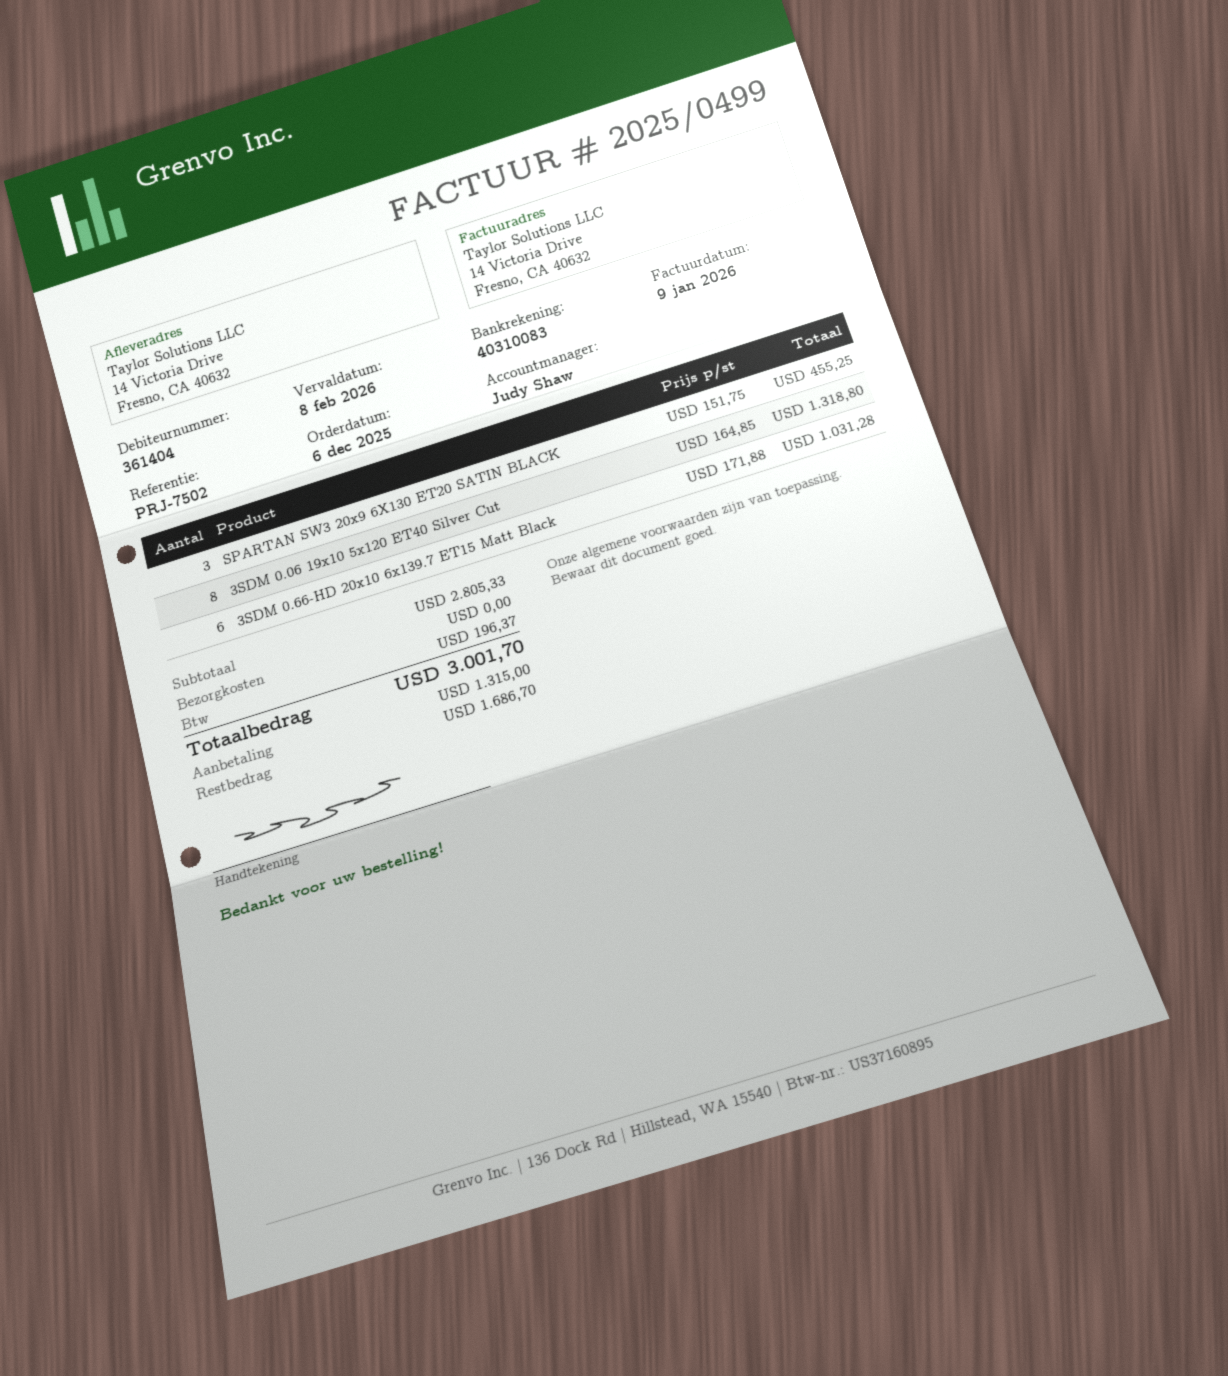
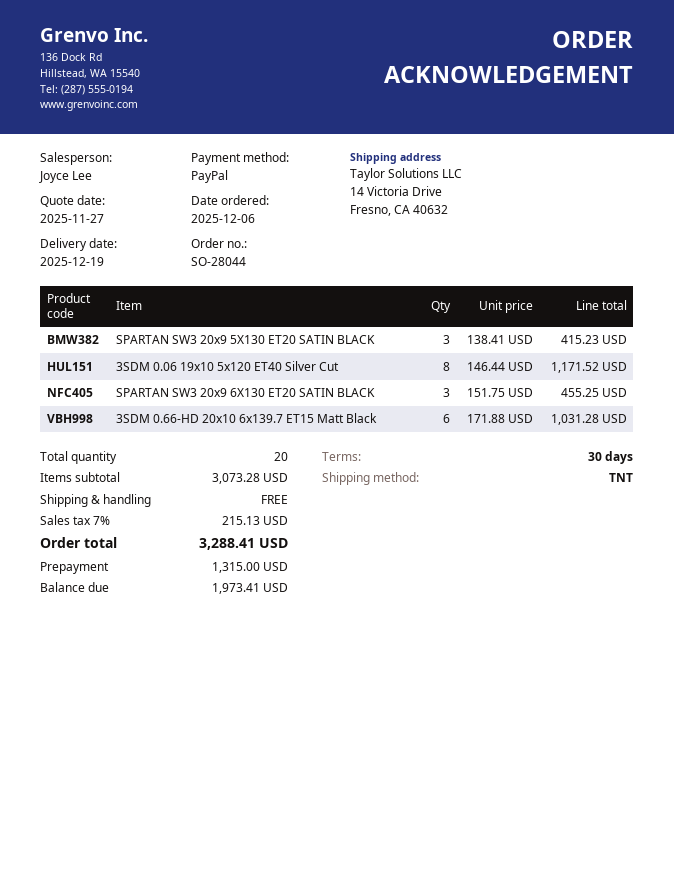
sales rep: Judy Shaw -> Joyce Lee
3SDM 0.06 19x10 5x120 ET40 Silver Cut: 8 x 164.85 = 1318.80 -> 8 x 146.44 = 1171.52
SPARTAN SW3 20x9 5X130 ET20 SATIN BLACK: none -> 3 x 138.41 = 415.23
subtotal: 2805.33 -> 3073.28
tax: 196.37 -> 215.13
total: 3001.70 -> 3288.41
balance: 1686.70 -> 1973.41

